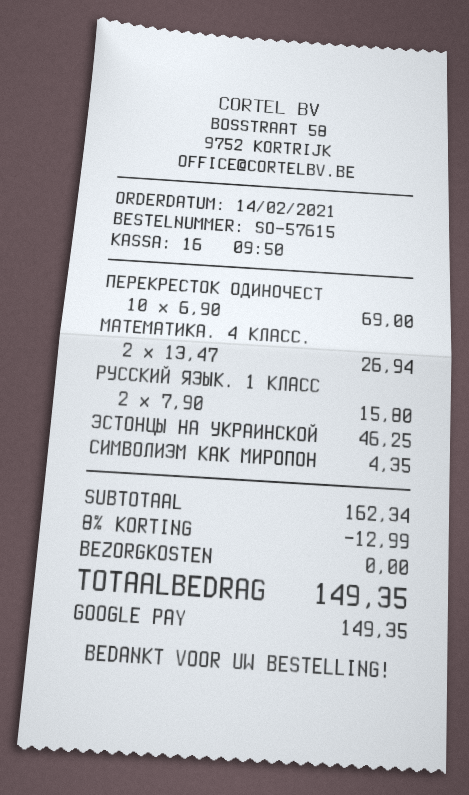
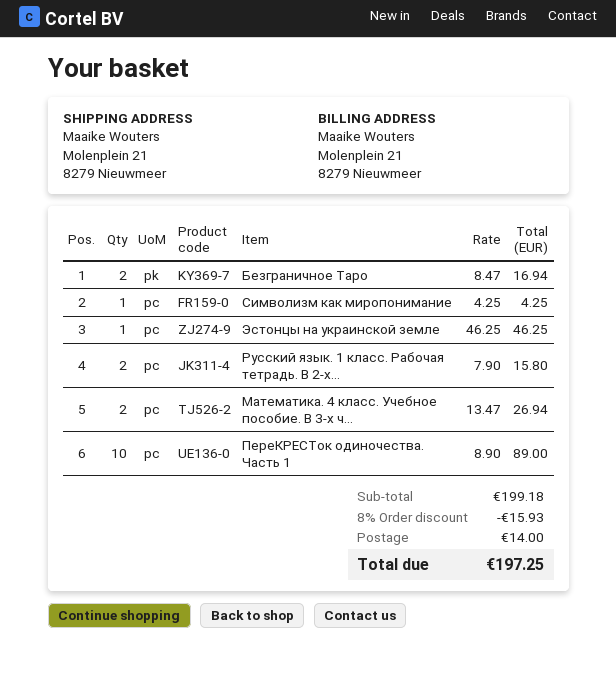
ПЕРЕКРЕСТОК ОДИНОЧЕСТ: 10 x 6.90 = 69.00 -> 10 x 8.90 = 89.00
СИМВОЛИЗМ КАК МИРОПОН: 1 x 4.35 = 4.35 -> 1 x 4.25 = 4.25
Безграничное Таро: none -> 2 x 8.47 = 16.94
subtotal: 162.34 -> 199.18
discount: 8% = 12.99 -> 8% = 15.93
shipping: 0.00 -> 14.00
total: 149.35 -> 197.25

